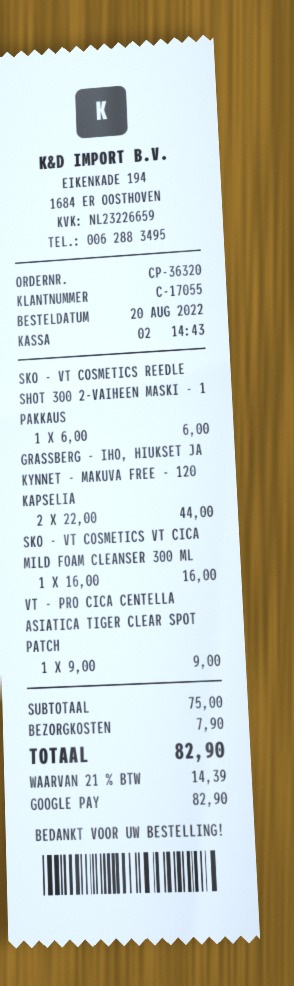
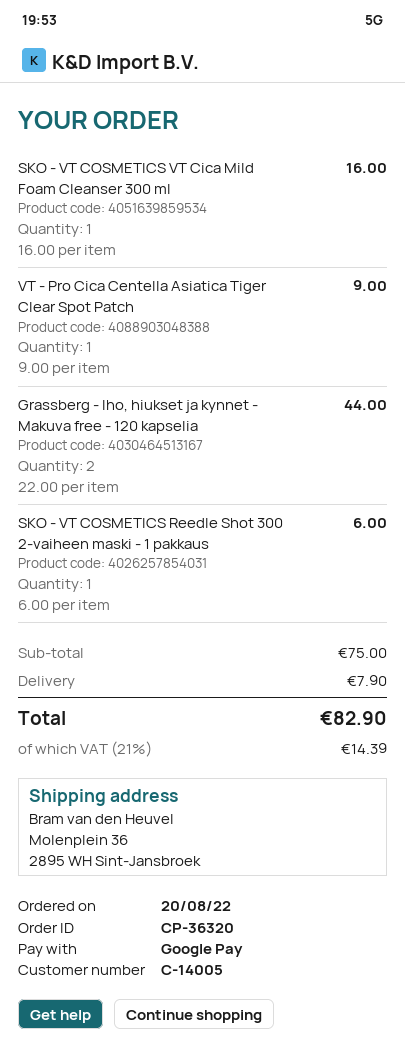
customer number: C-17055 -> C-14005

